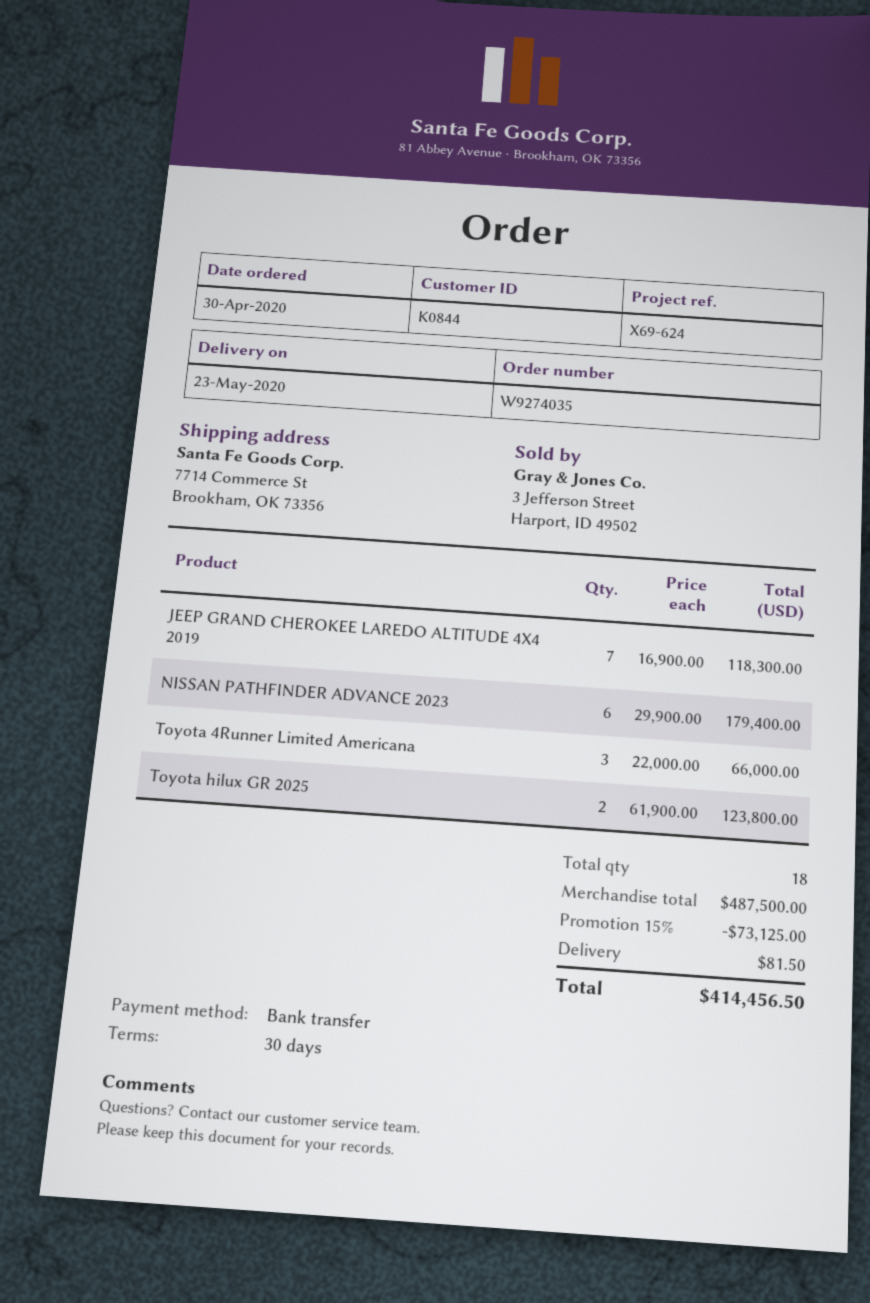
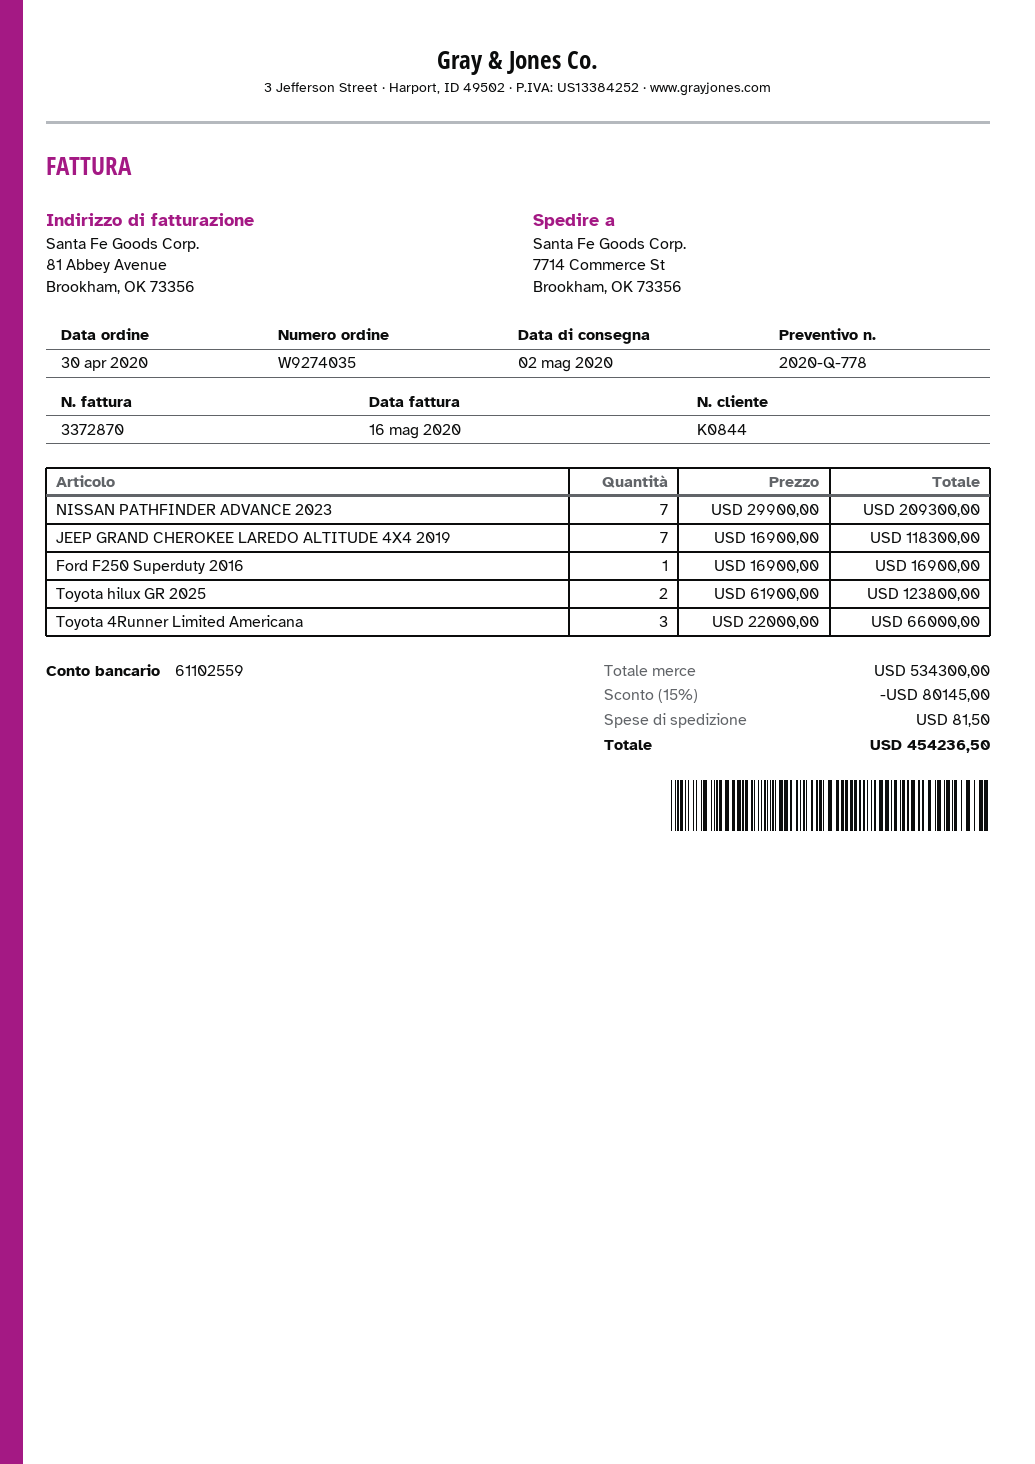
delivery date: 2020-05-23 -> 2020-05-02
NISSAN PATHFINDER ADVANCE 2023: 6 x 29900.00 = 179400.00 -> 7 x 29900.00 = 209300.00
Ford F250 Superduty 2016: none -> 1 x 16900.00 = 16900.00
subtotal: 487500.00 -> 534300.00
discount: 15% = 73125.00 -> 15% = 80145.00
total: 414456.50 -> 454236.50

